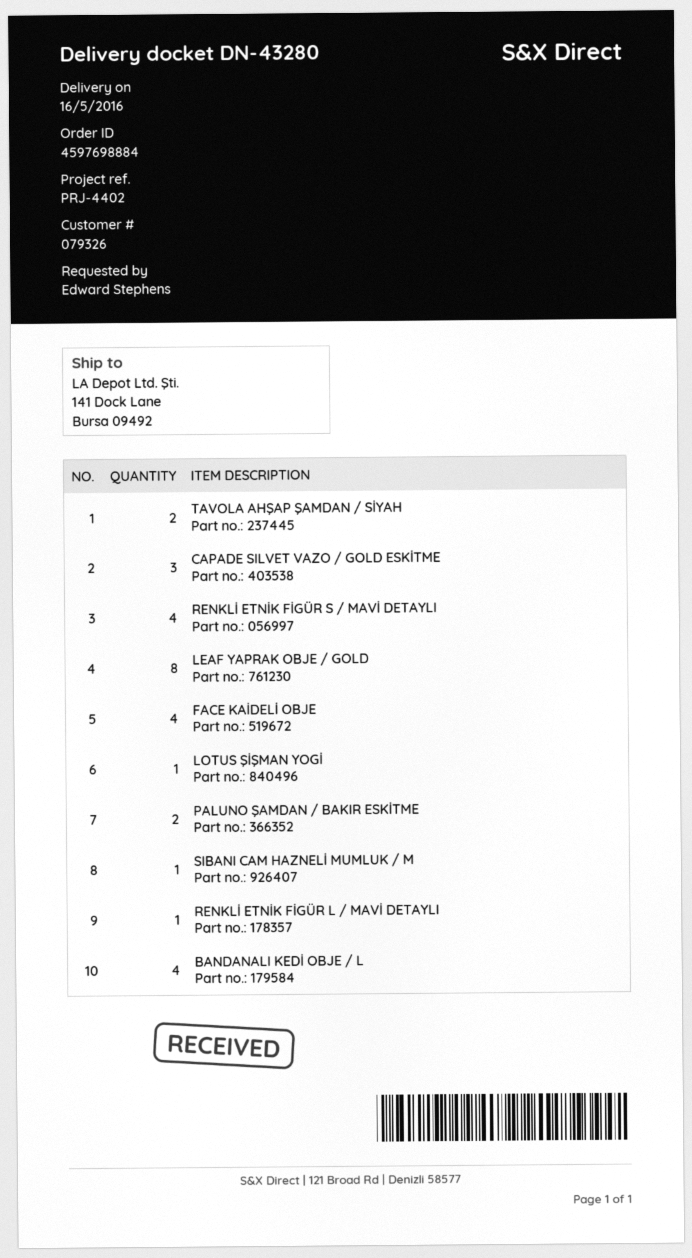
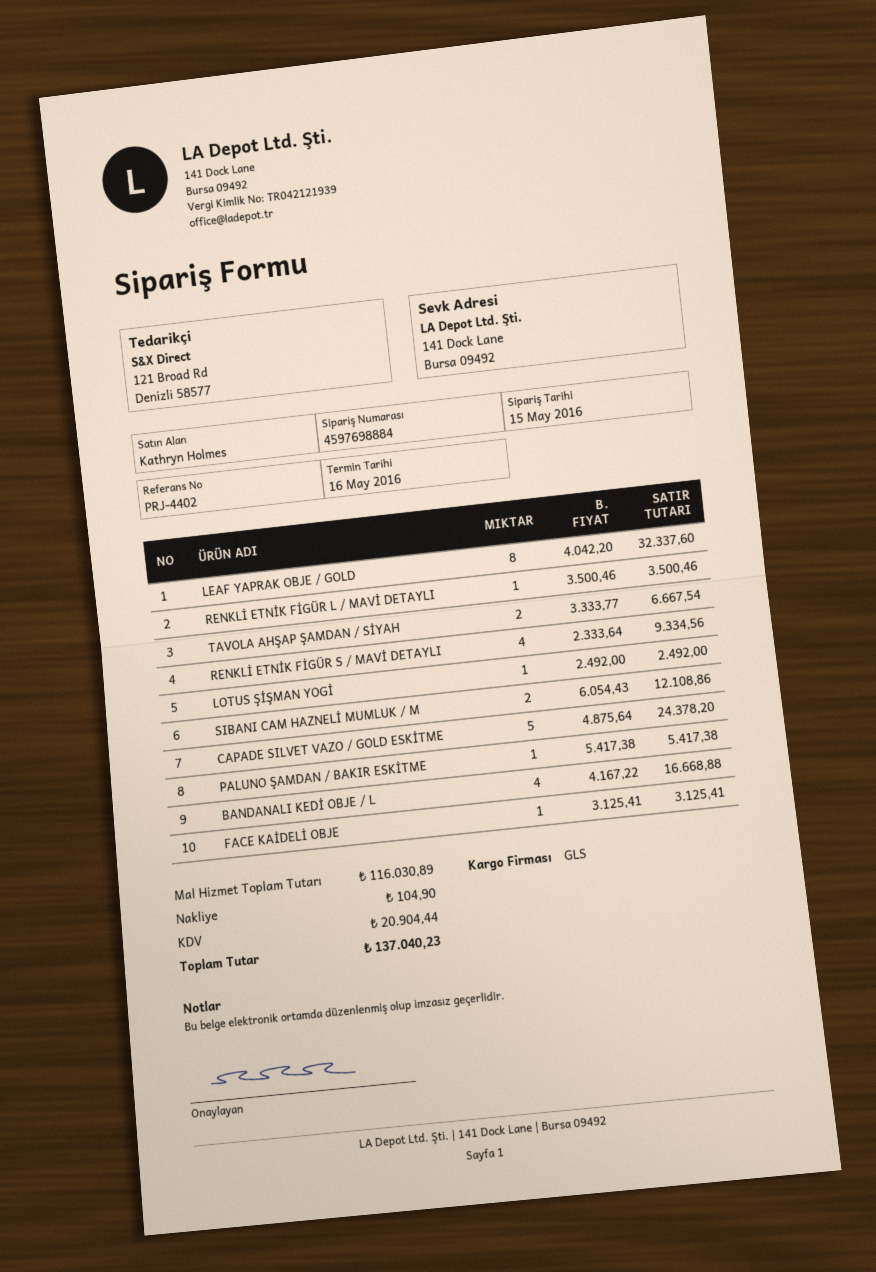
ordered by: Edward Stephens -> Kathryn Holmes
CAPADE SILVET VAZO / GOLD ESKİTME: 3 -> 5
FACE KAİDELİ OBJE: 4 -> 1
PALUNO ŞAMDAN / BAKIR ESKİTME: 2 -> 1
SIBANI CAM HAZNELİ MUMLUK / M: 1 -> 2

